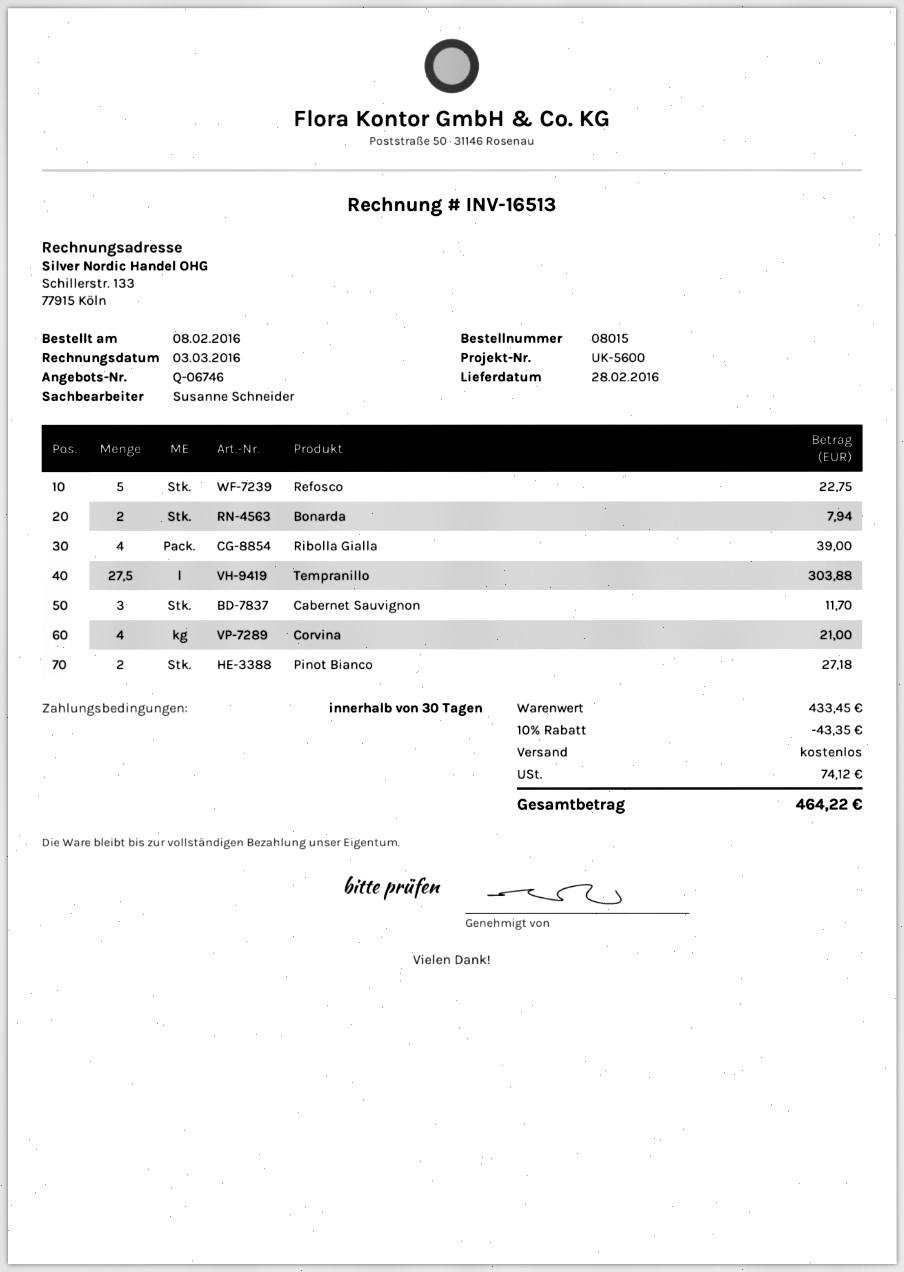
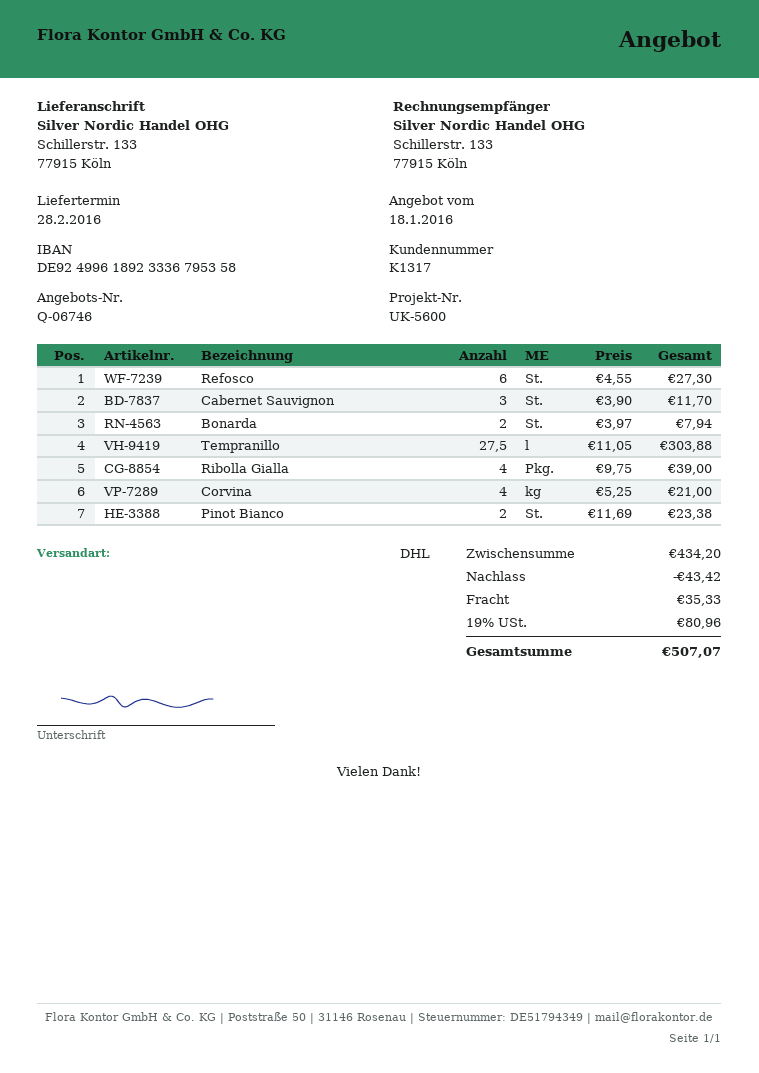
Refosco: 5 for 22.75 -> 6 for 27.30
Pinot Bianco: 2 for 27.18 -> 2 for 23.38
subtotal: 433.45 -> 434.20
discount: 43.35 -> 43.42
shipping: 0.00 -> 35.33
tax: 74.12 -> 80.96
total: 464.22 -> 507.07

